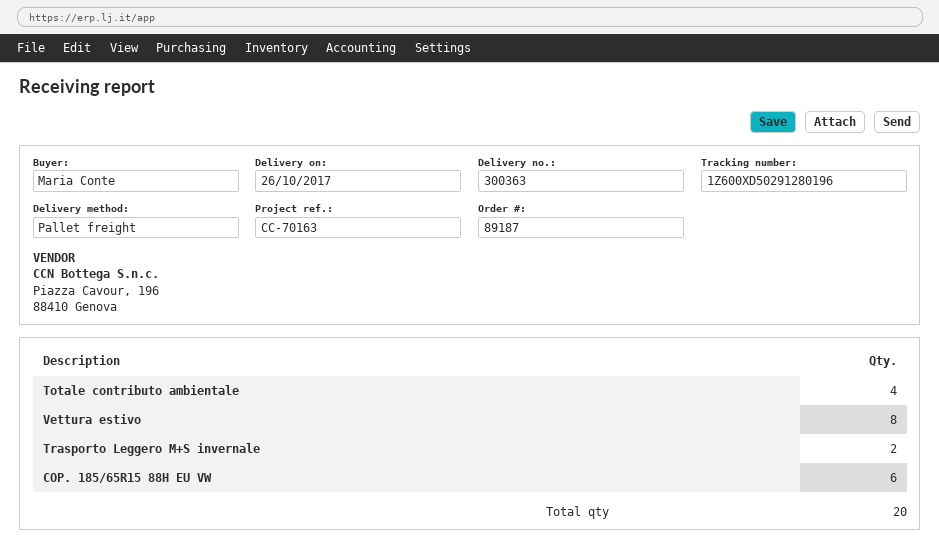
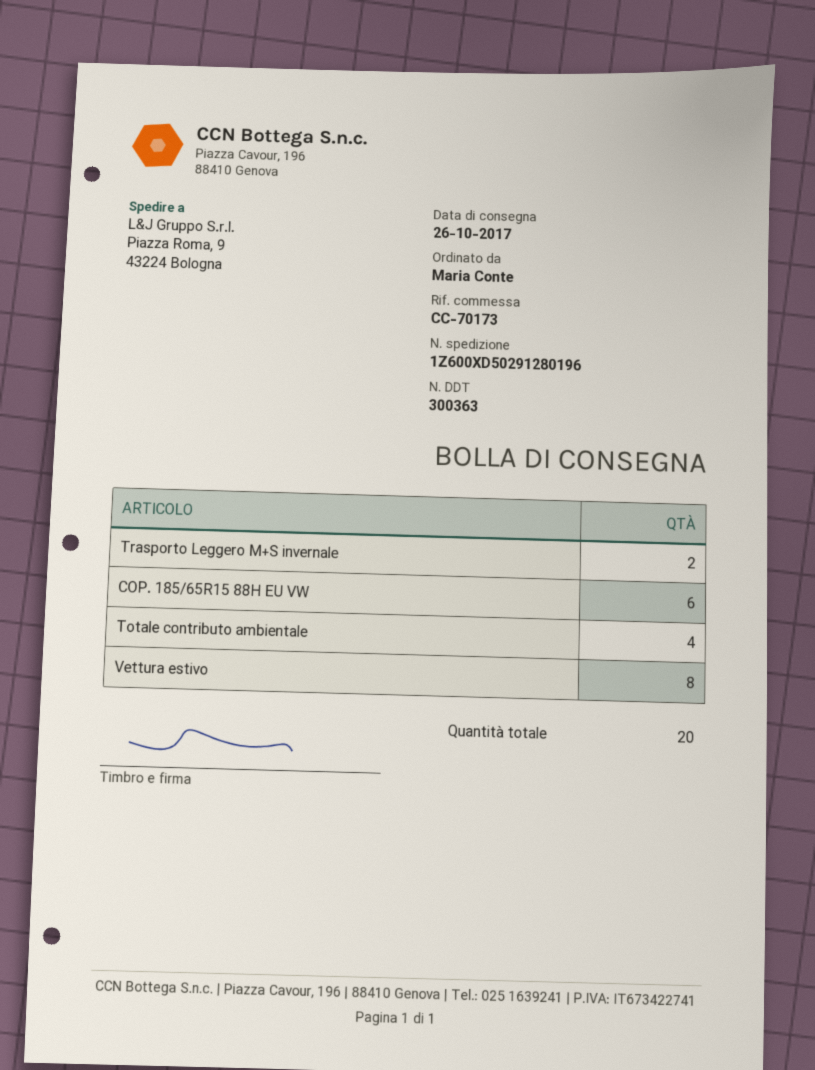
reference: CC-70163 -> CC-70173

